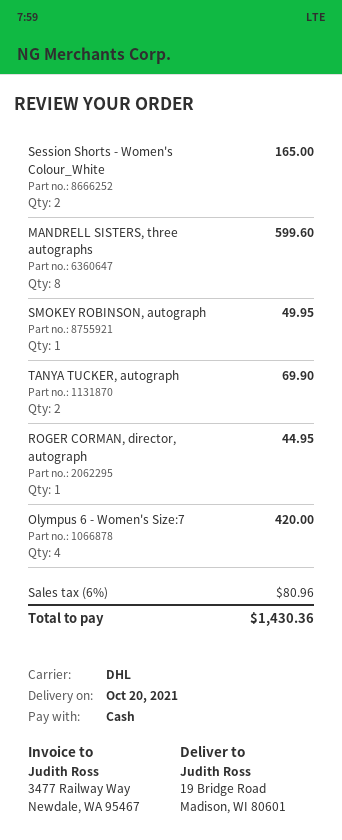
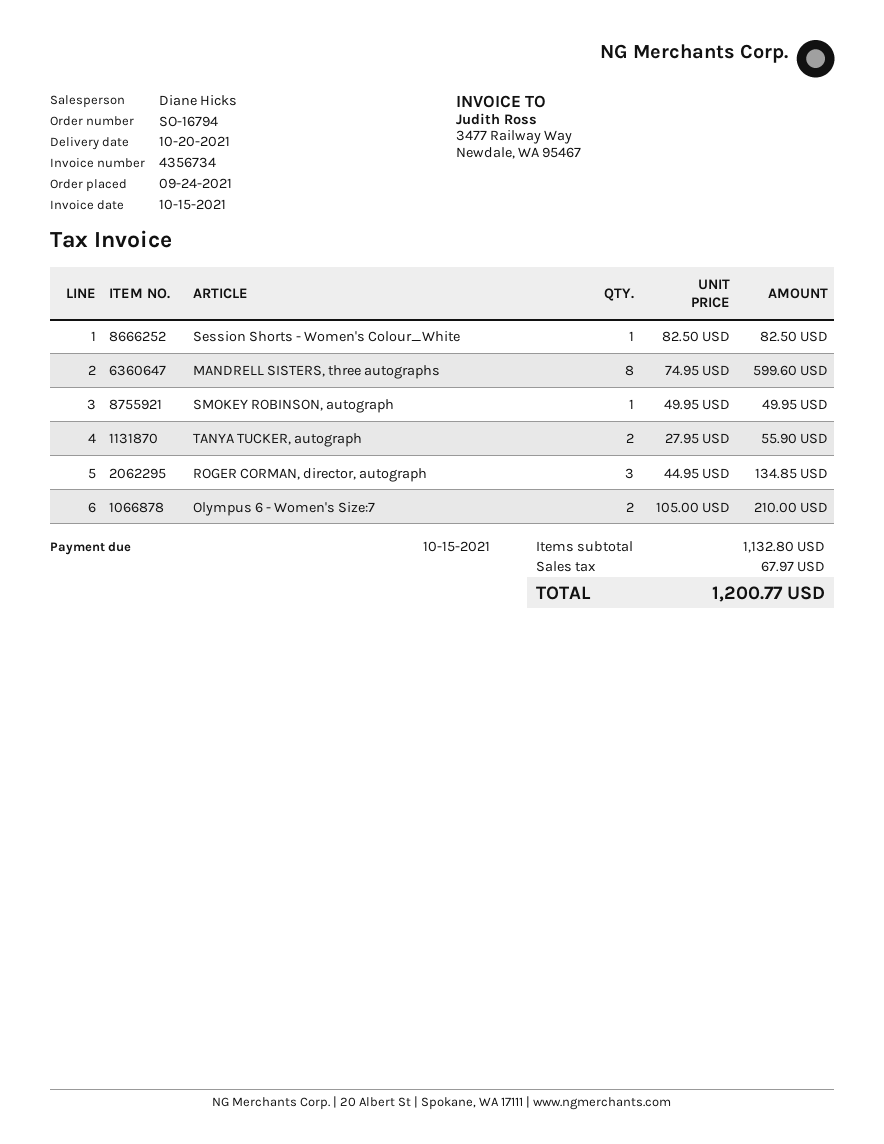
Session Shorts - Women's Colour_White: 2 for 165.00 -> 1 for 82.50
TANYA TUCKER, autograph: 2 for 69.90 -> 2 for 55.90
ROGER CORMAN, director, autograph: 1 for 44.95 -> 3 for 134.85
Olympus 6 - Women's Size:7: 4 for 420.00 -> 2 for 210.00
tax: 80.96 -> 67.97
total: 1430.36 -> 1200.77

